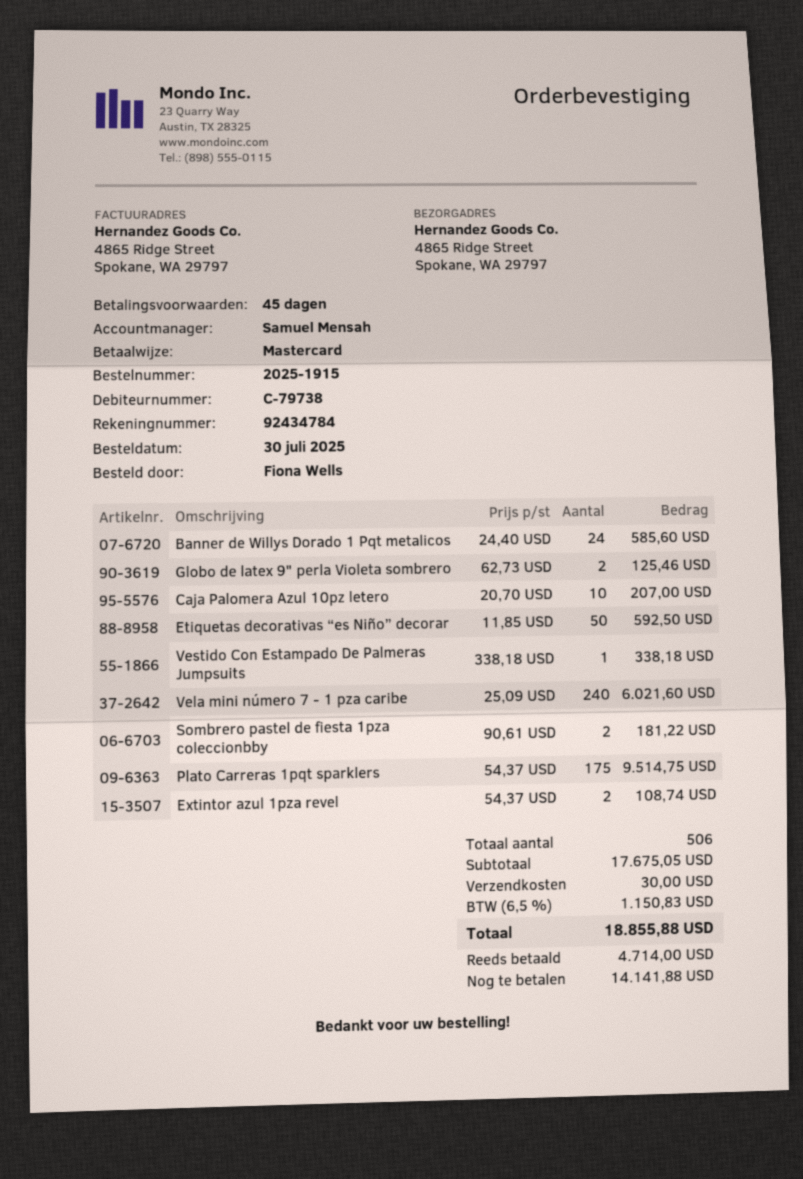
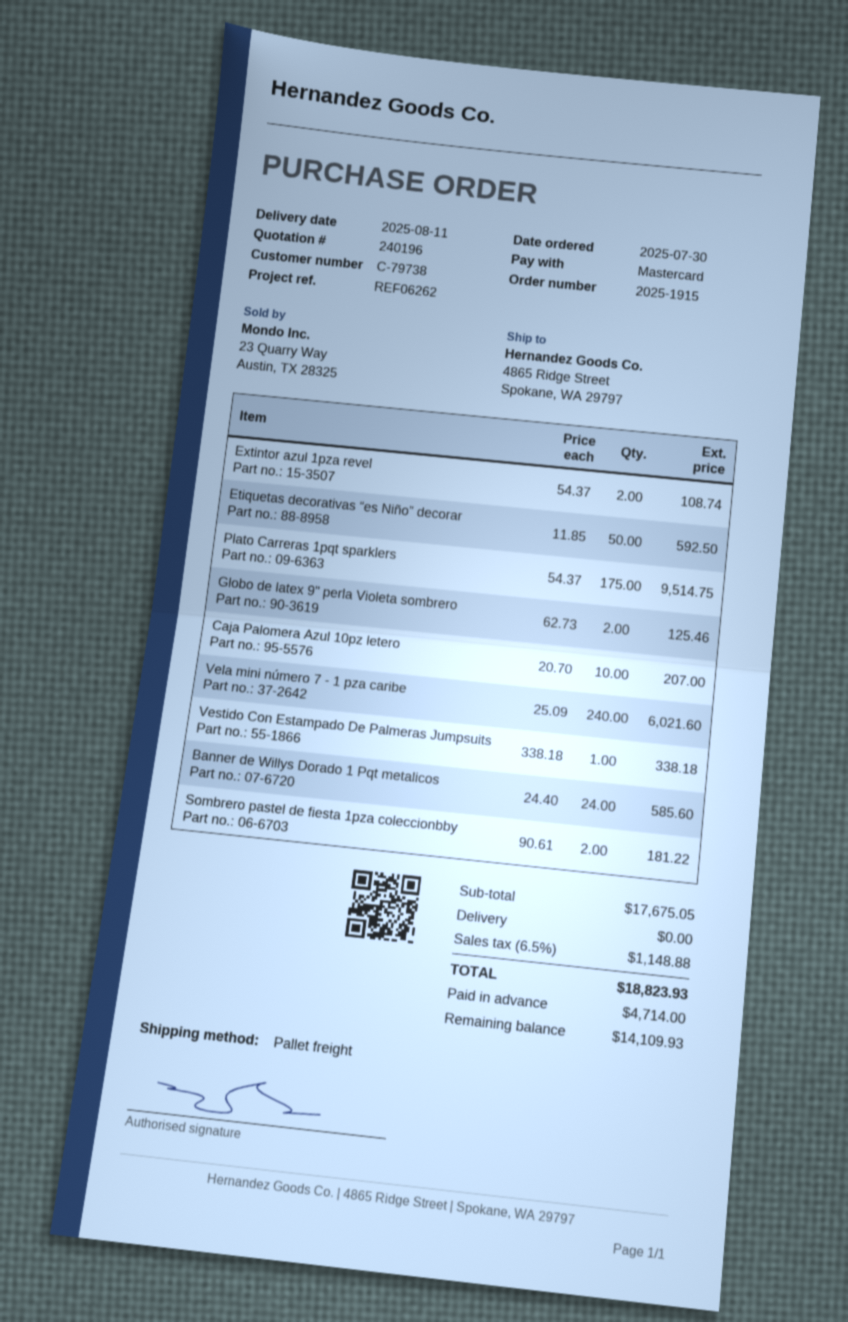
shipping: 30.00 -> 0.00
tax: 6.5% = 1150.83 -> 6.5% = 1148.88
total: 18855.88 -> 18823.93
balance: 14141.88 -> 14109.93

